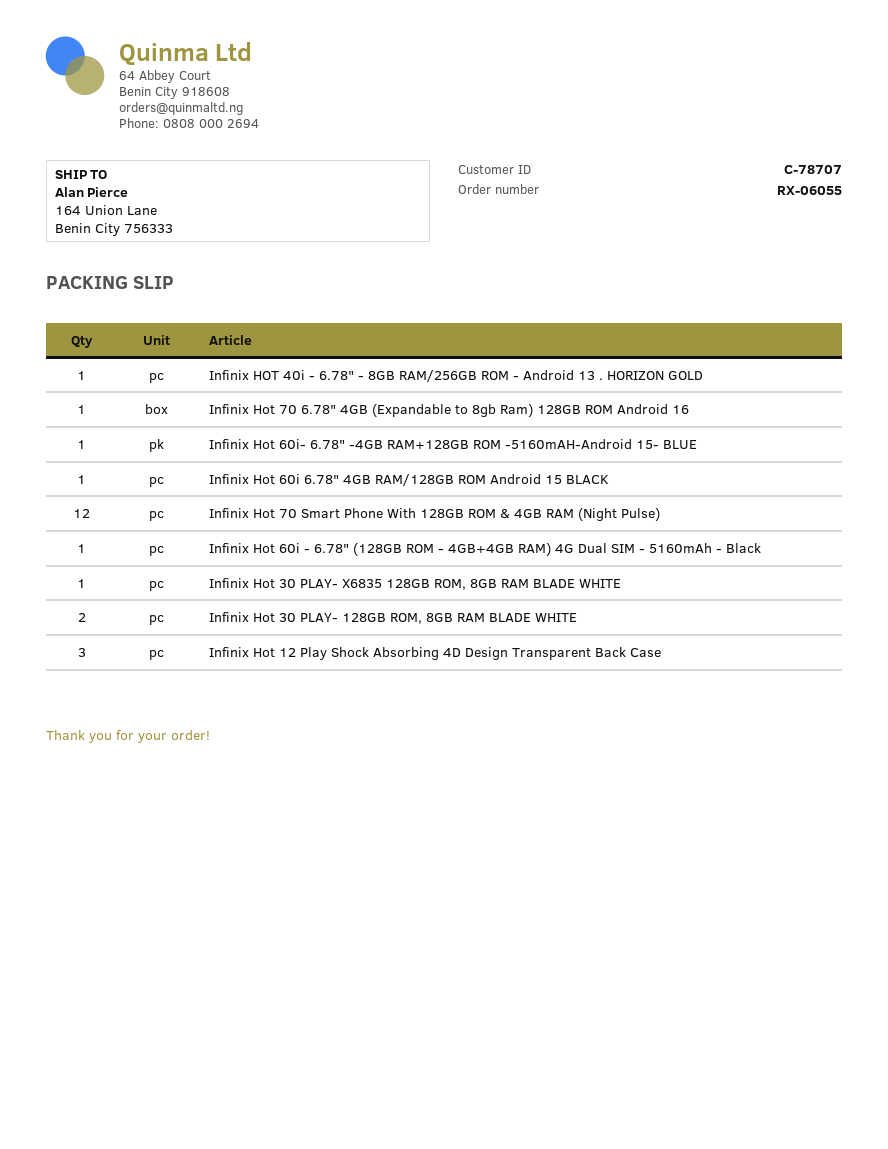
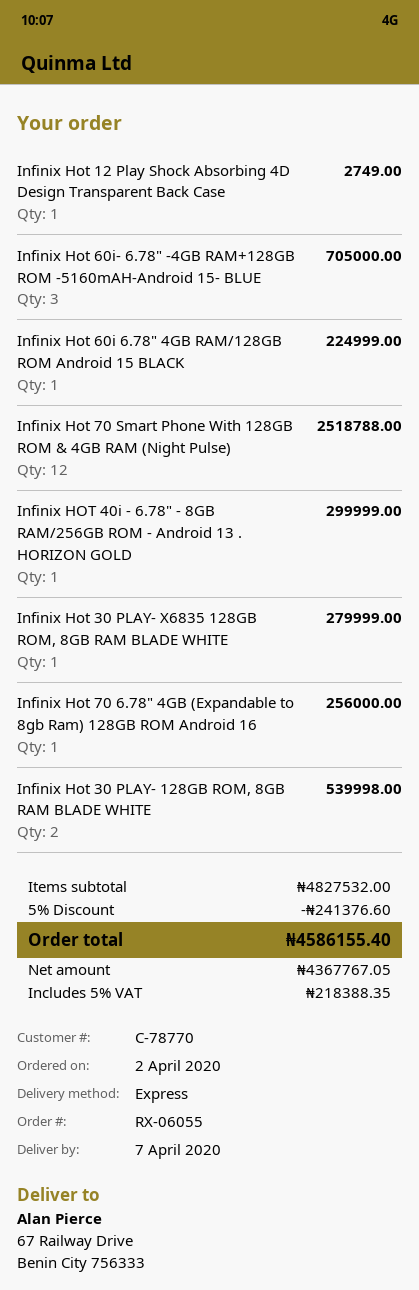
customer number: C-78707 -> C-78770
ship to: 164 Union Lane, Benin City 756333 -> 67 Railway Drive, Benin City 756333
Infinix Hot 60i- 6.78" -4GB RAM+128GB ROM -5160mAH-Android 15- BLUE: 1 -> 3
Infinix Hot 60i - 6.78" (128GB ROM - 4GB+4GB RAM) 4G Dual SIM - 5160mAh - Black: 1 -> none
Infinix Hot 12 Play Shock Absorbing 4D Design Transparent Back Case: 3 -> 1

